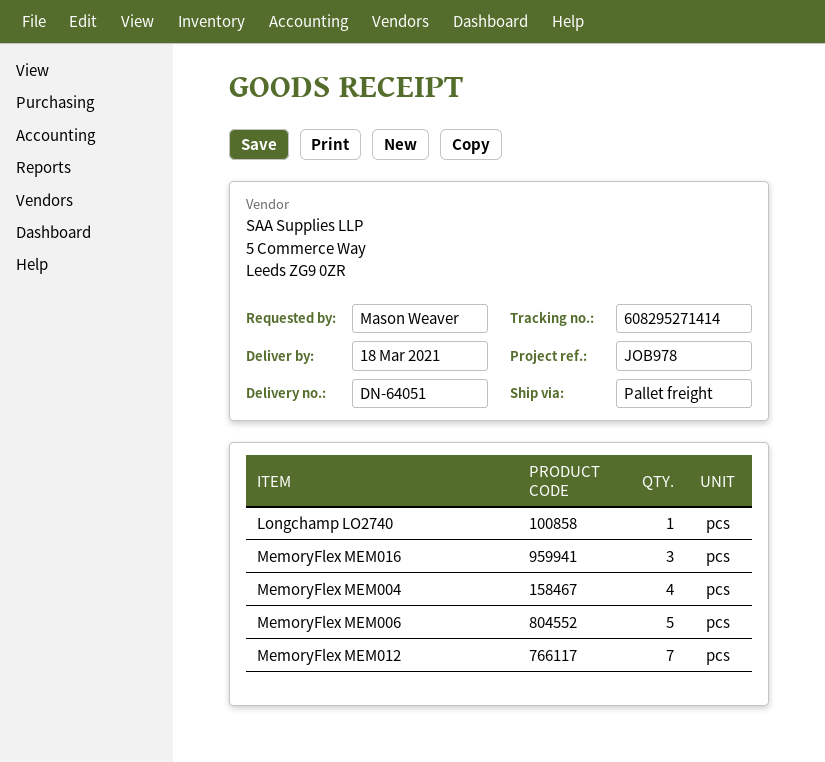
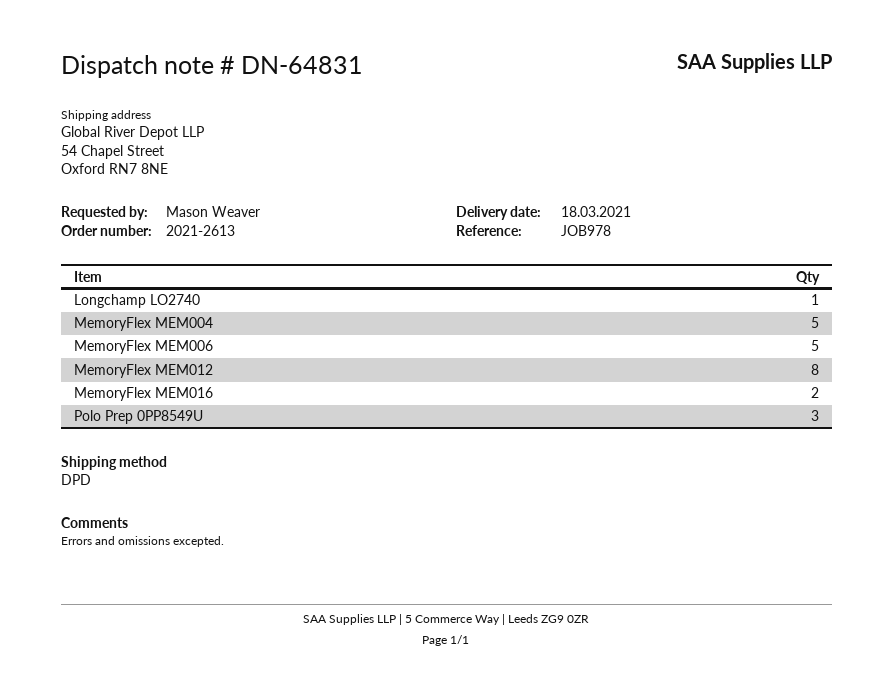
delivery note number: DN-64051 -> DN-64831
shipping method: pallet freight -> DPD
MemoryFlex MEM016: 3 -> 2
MemoryFlex MEM004: 4 -> 5
MemoryFlex MEM012: 7 -> 8
Polo Prep 0PP8549U: none -> 3

